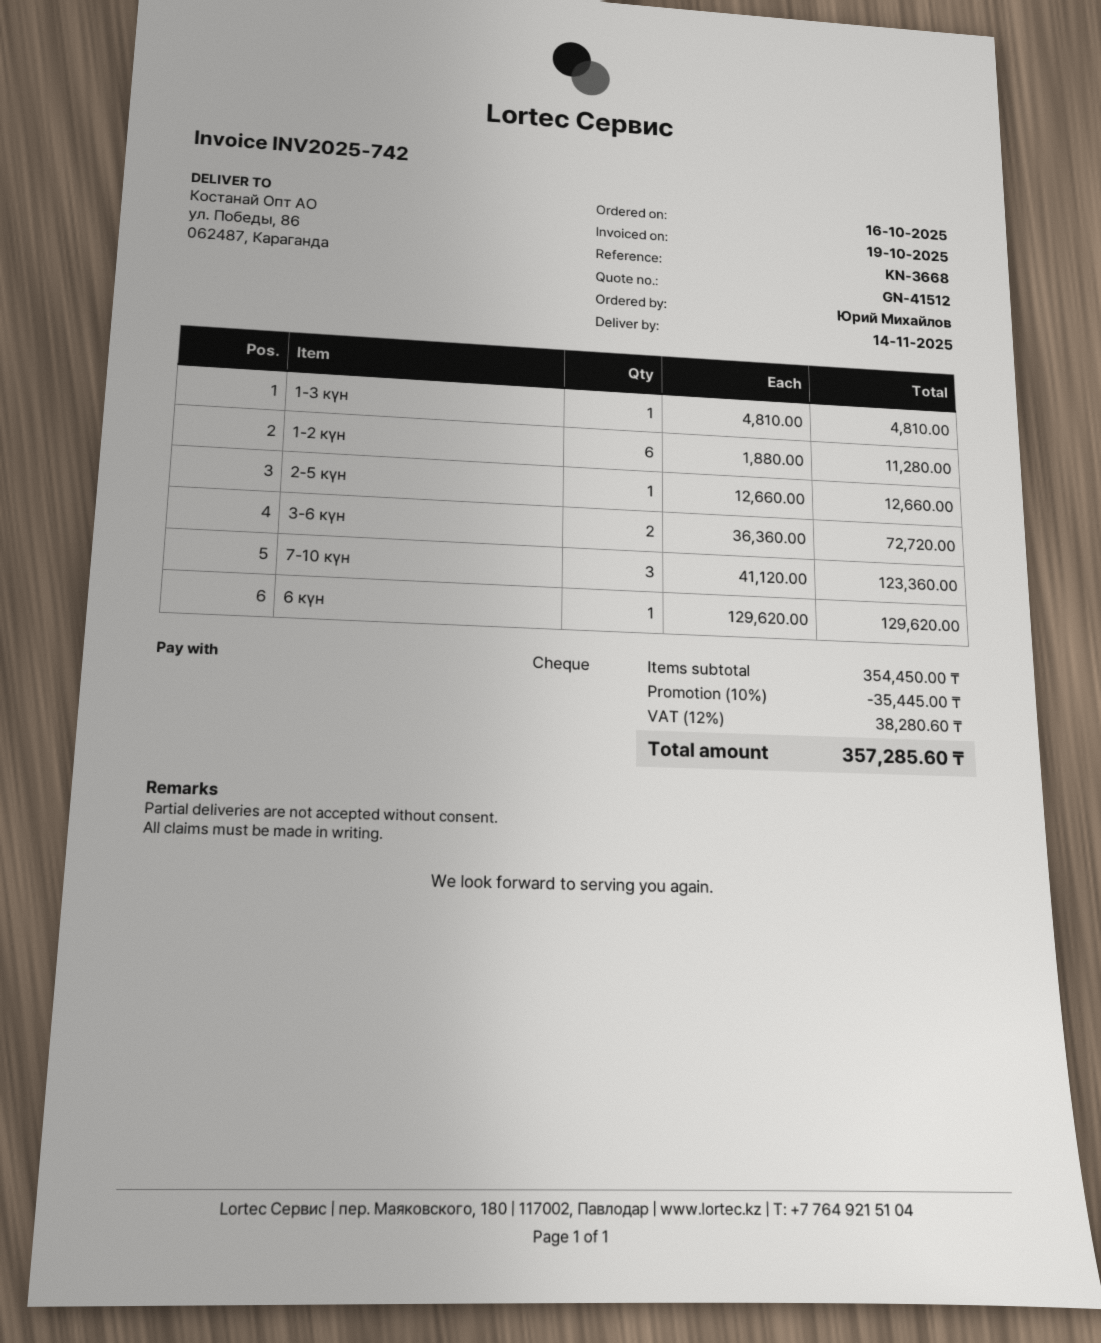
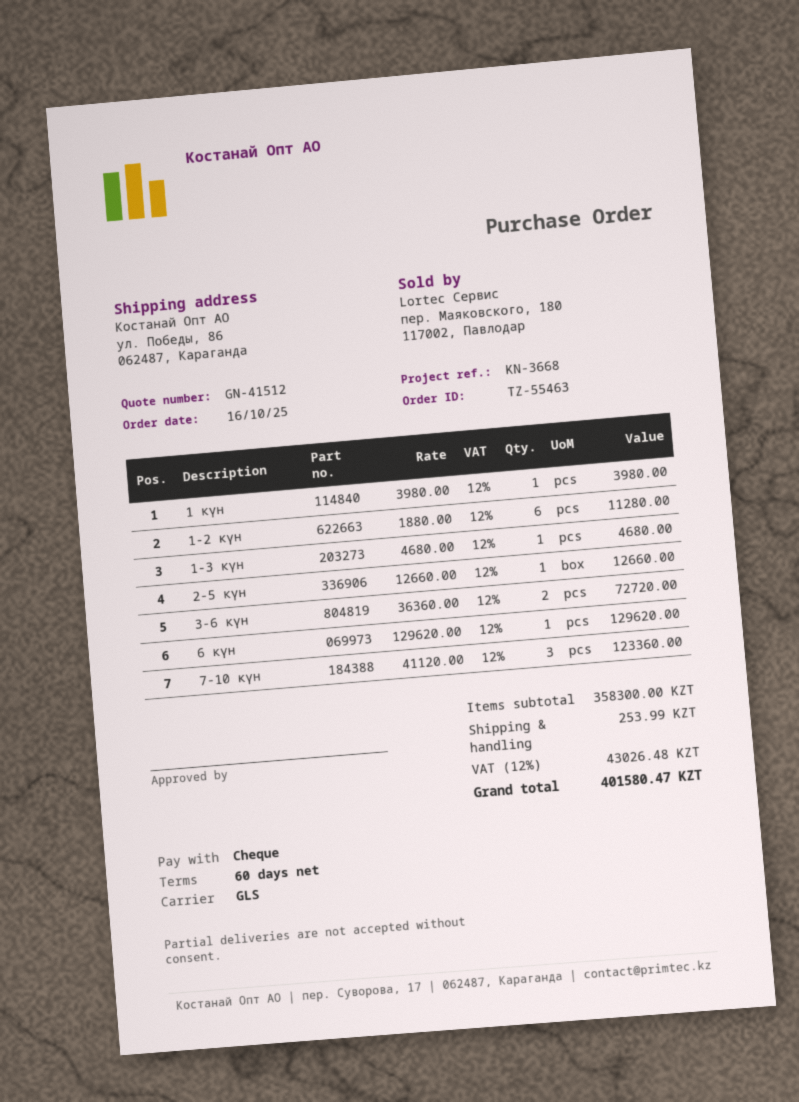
1-3 күн: 1 x 4810.00 = 4810.00 -> 1 x 4680.00 = 4680.00
1 күн: none -> 1 x 3980.00 = 3980.00
subtotal: 354450.00 -> 358300.00
discount: 10% = 35445.00 -> none
shipping: none -> 253.99
tax: 12% = 38280.60 -> 12% = 43026.48
total: 357285.60 -> 401580.47

